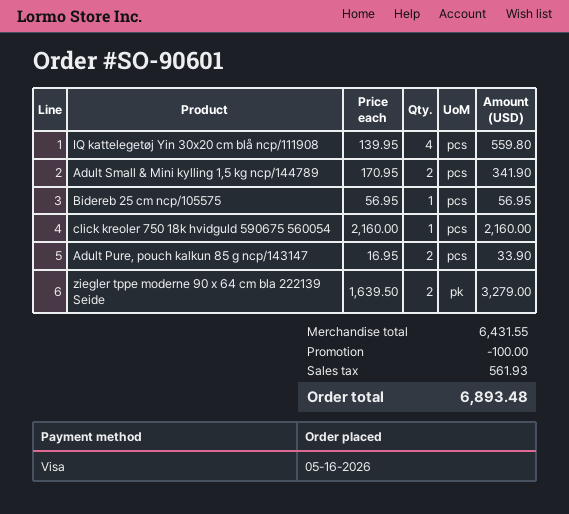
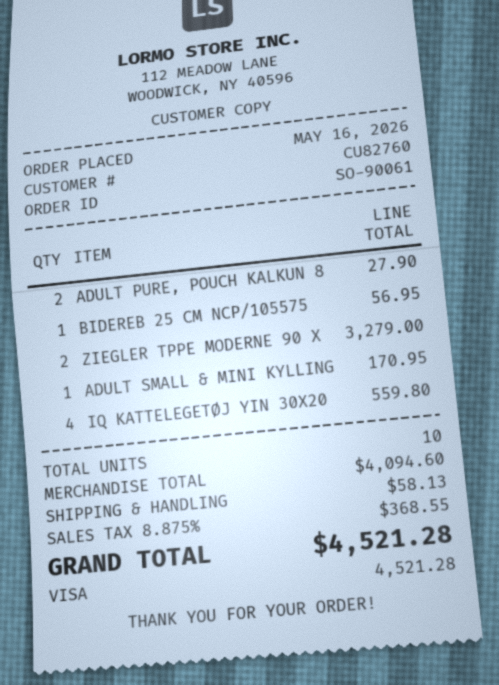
order number: SO-90601 -> SO-90061
Adult Small & Mini kylling 1,5 kg ncp/144789: 2 for 341.90 -> 1 for 170.95
click kreoler 750 18k hvidguld 590675 560054: 1 for 2160.00 -> none
Adult Pure, pouch kalkun 85 g ncp/143147: 2 for 33.90 -> 2 for 27.90
subtotal: 6431.55 -> 4094.60
discount: 100.00 -> none
shipping: none -> 58.13
tax: 561.93 -> 368.55
total: 6893.48 -> 4521.28

